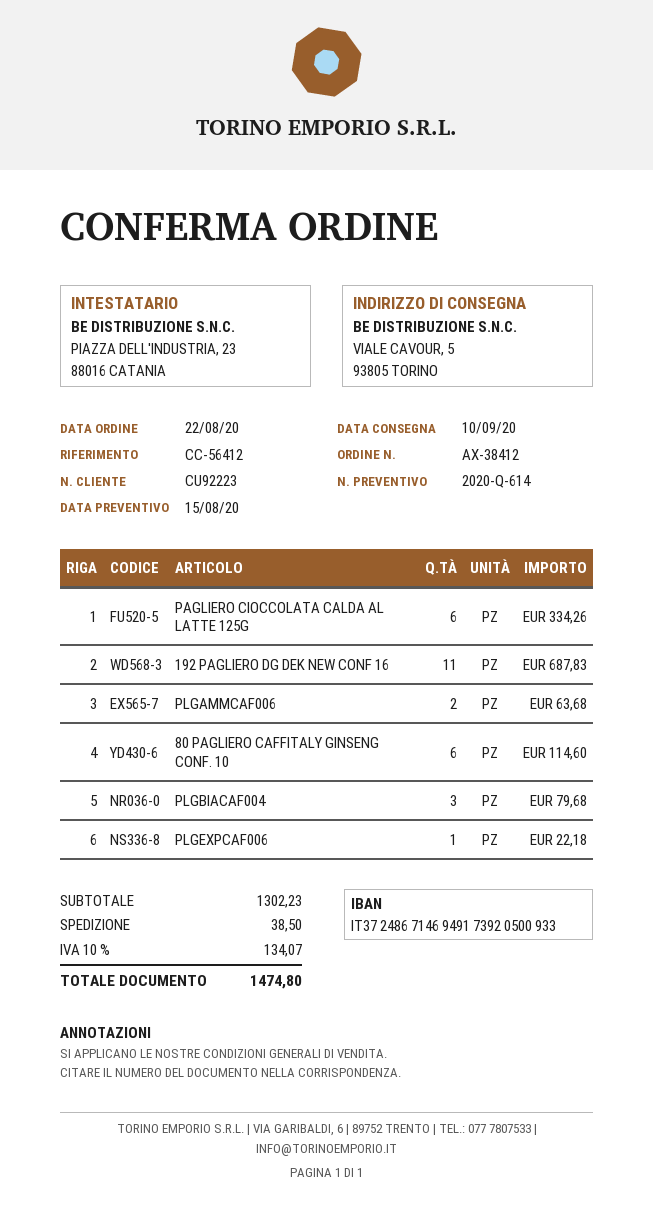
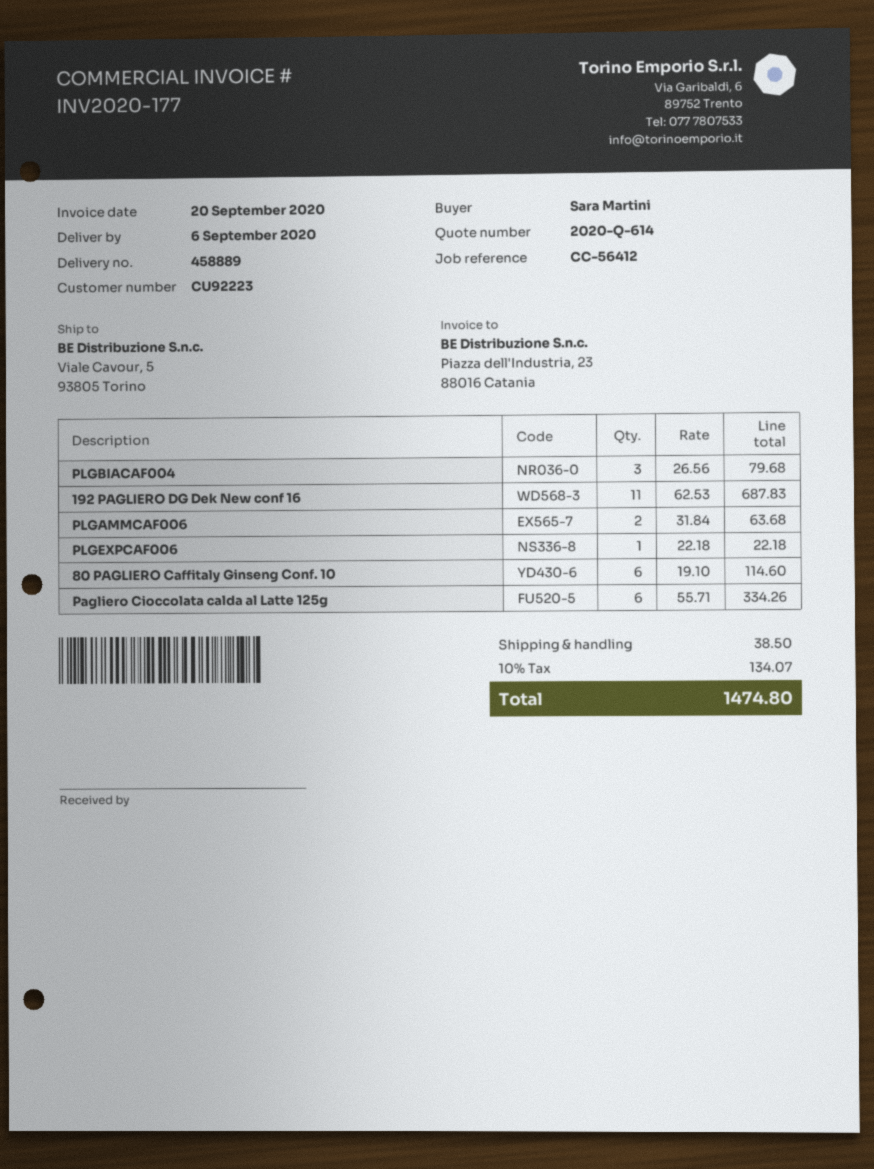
delivery date: 2020-09-10 -> 2020-09-06

